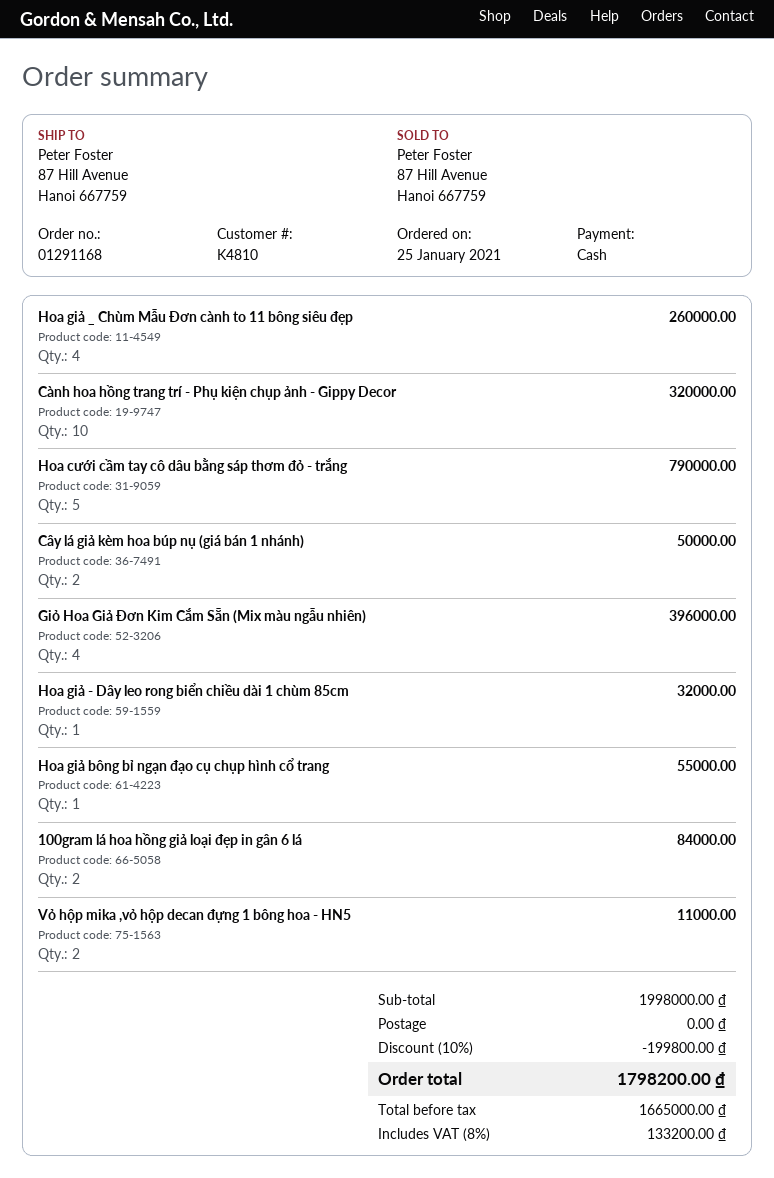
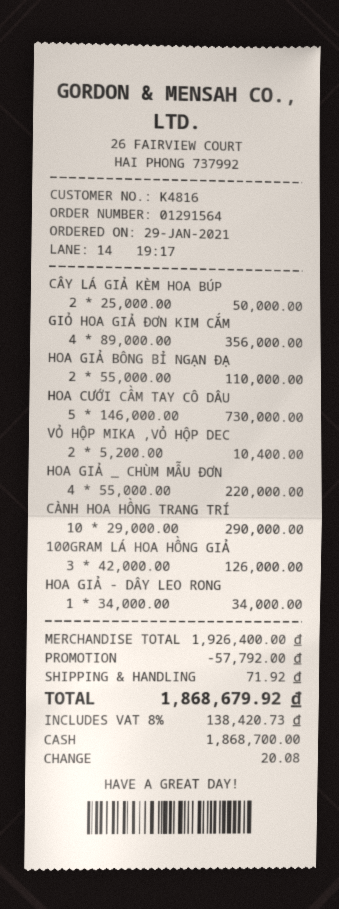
order number: 01291168 -> 01291564
order date: 2021-01-25 -> 2021-01-29
customer number: K4810 -> K4816
Hoa giả _ Chùm Mẫu Đơn cành to 11 bông siêu đẹp: 4 for 260000.00 -> 4 for 220000.00
Cành hoa hồng trang trí - Phụ kiện chụp ảnh - Gippy Decor: 10 for 320000.00 -> 10 for 290000.00
Hoa cưới cầm tay cô dâu bằng sáp thơm đỏ - trắng: 5 for 790000.00 -> 5 for 730000.00
Giỏ Hoa Giả Đơn Kim Cắm Sẵn (Mix màu ngẫu nhiên): 4 for 396000.00 -> 4 for 356000.00
Hoa giả - Dây leo rong biển chiều dài 1 chùm 85cm: 1 for 32000.00 -> 1 for 34000.00
Hoa giả bông bỉ ngạn đạo cụ chụp hình cổ trang: 1 for 55000.00 -> 2 for 110000.00
100gram lá hoa hồng giả loại đẹp in gân 6 lá: 2 for 84000.00 -> 3 for 126000.00
Vỏ hộp mika ,vỏ hộp decan đựng 1 bông hoa - HN5: 2 for 11000.00 -> 2 for 10400.00
subtotal: 1998000.00 -> 1926400.00
discount: 199800.00 -> 57792.00
shipping: 0.00 -> 71.92
tax: 8% = 133200.00 -> 8% = 138420.73
total: 1798200.00 -> 1868679.92

